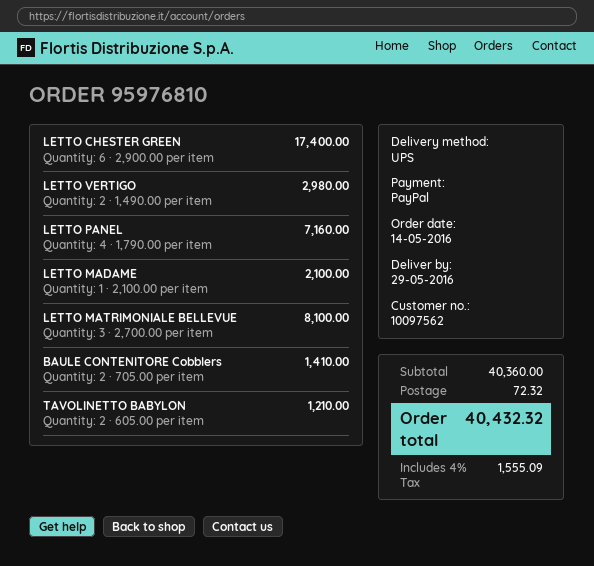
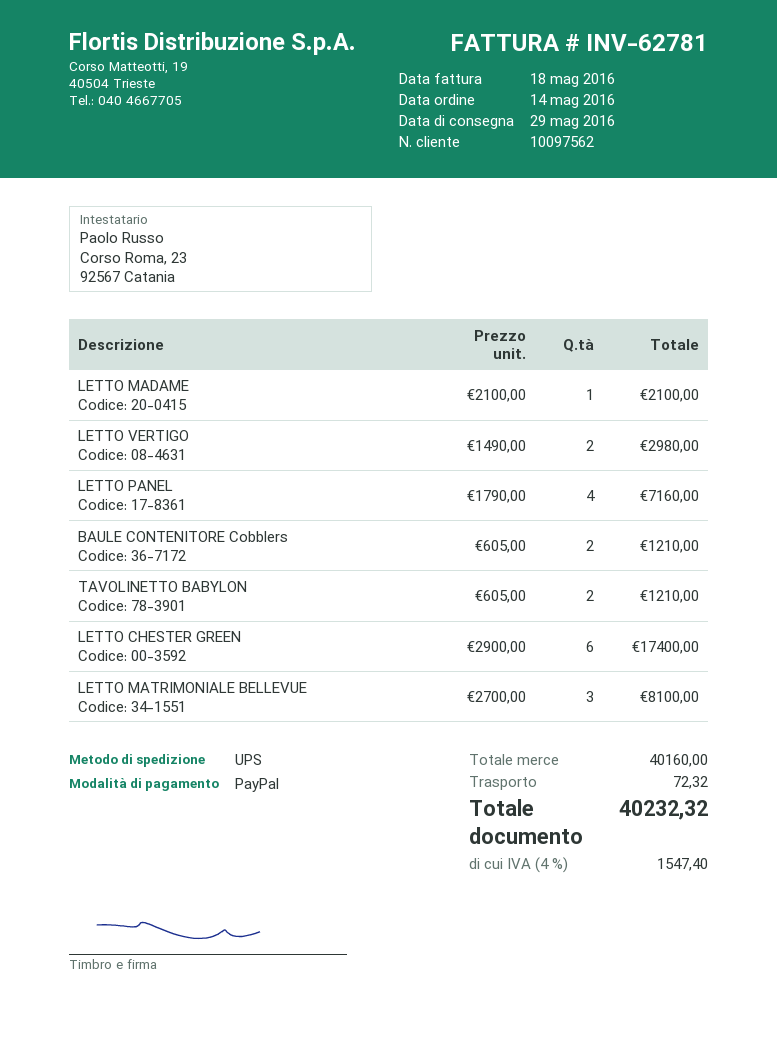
BAULE CONTENITORE Cobblers: 2 x 705.00 = 1410.00 -> 2 x 605.00 = 1210.00
subtotal: 40360.00 -> 40160.00
tax: 4% = 1555.09 -> 4% = 1547.40
total: 40432.32 -> 40232.32

